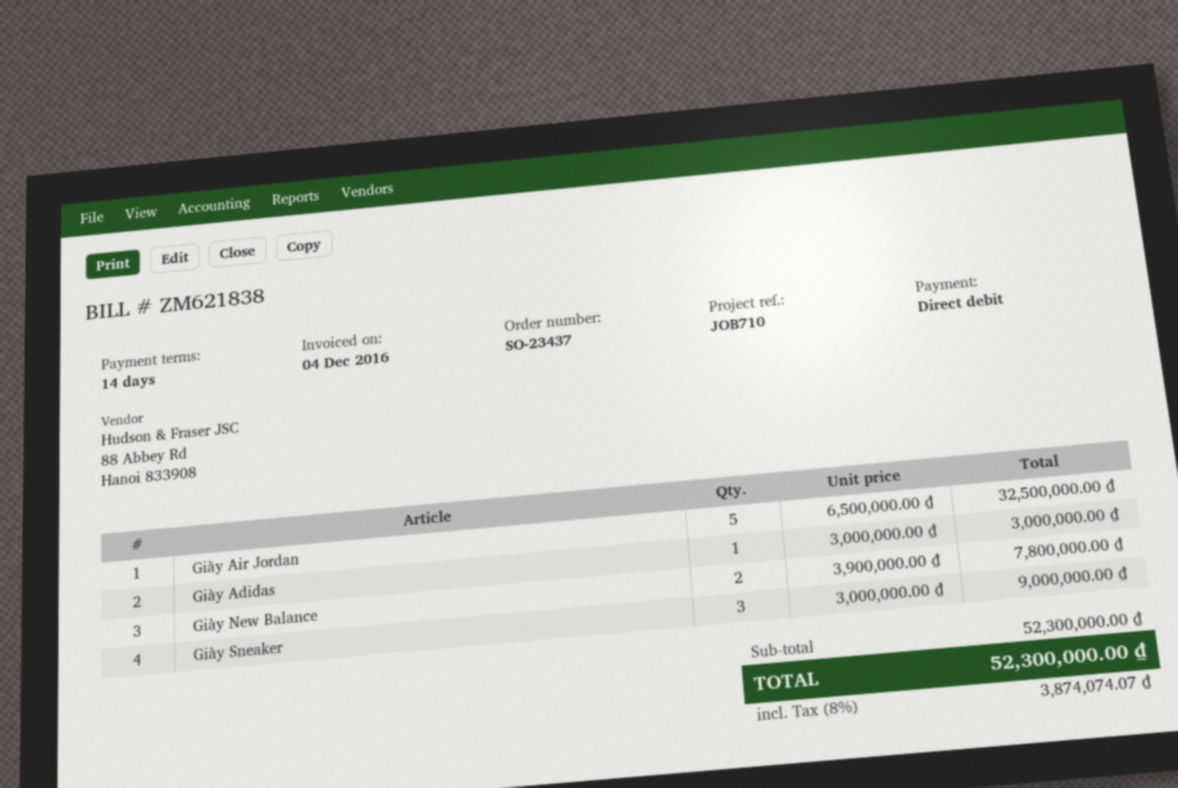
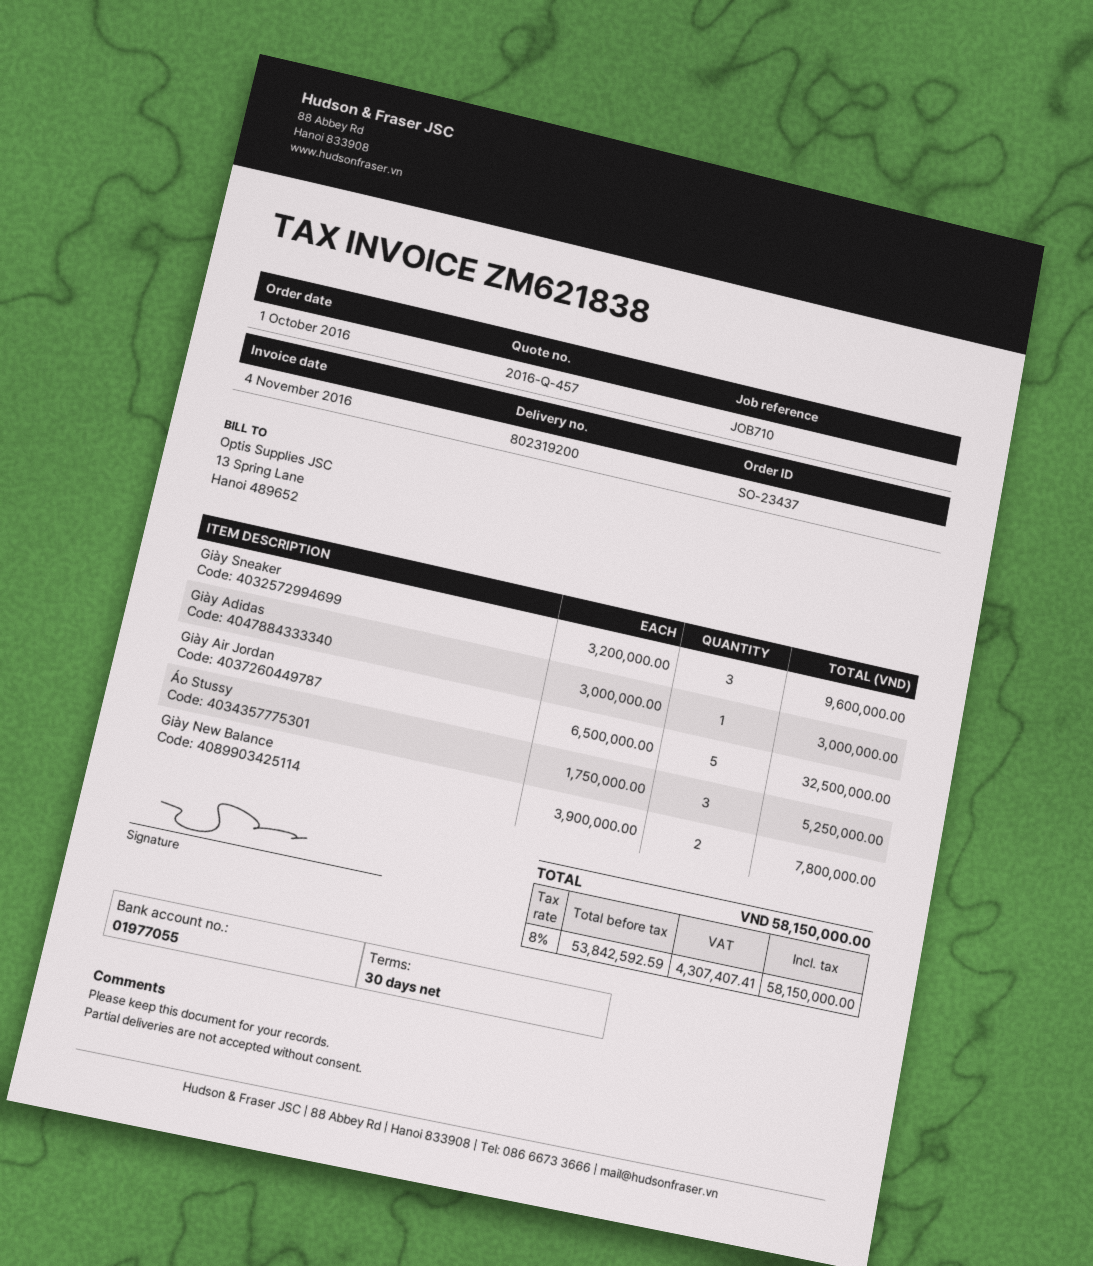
invoice date: 2016-12-04 -> 2016-11-04
payment terms: 14 days -> 30 days
Giày Sneaker: 3 x 3000000.00 = 9000000.00 -> 3 x 3200000.00 = 9600000.00
Áo Stussy: none -> 3 x 1750000.00 = 5250000.00
tax: 8% = 3874074.07 -> 8% = 4307407.41
total: 52300000.00 -> 58150000.00

